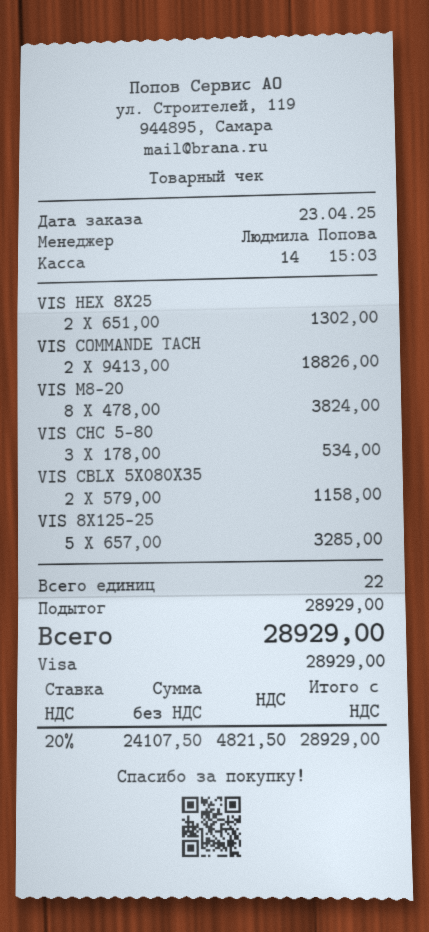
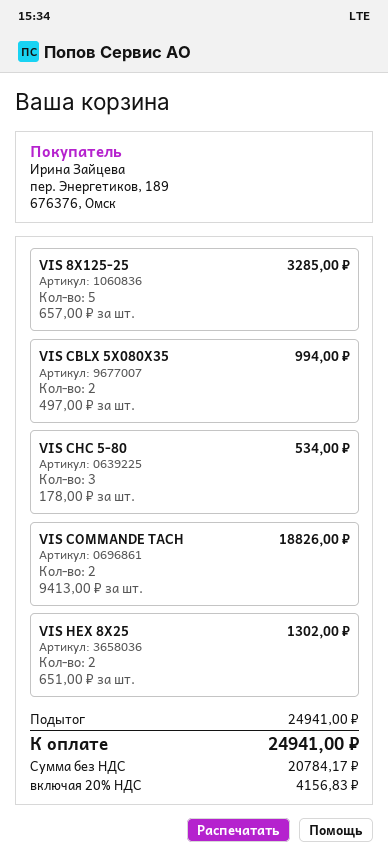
VIS M8-20: 8 x 478.00 = 3824.00 -> none
VIS CBLX 5X080X35: 2 x 579.00 = 1158.00 -> 2 x 497.00 = 994.00
subtotal: 28929.00 -> 24941.00
net: 24107.50 -> 20784.17
tax: 20% = 4821.50 -> 20% = 4156.83
total: 28929.00 -> 24941.00

